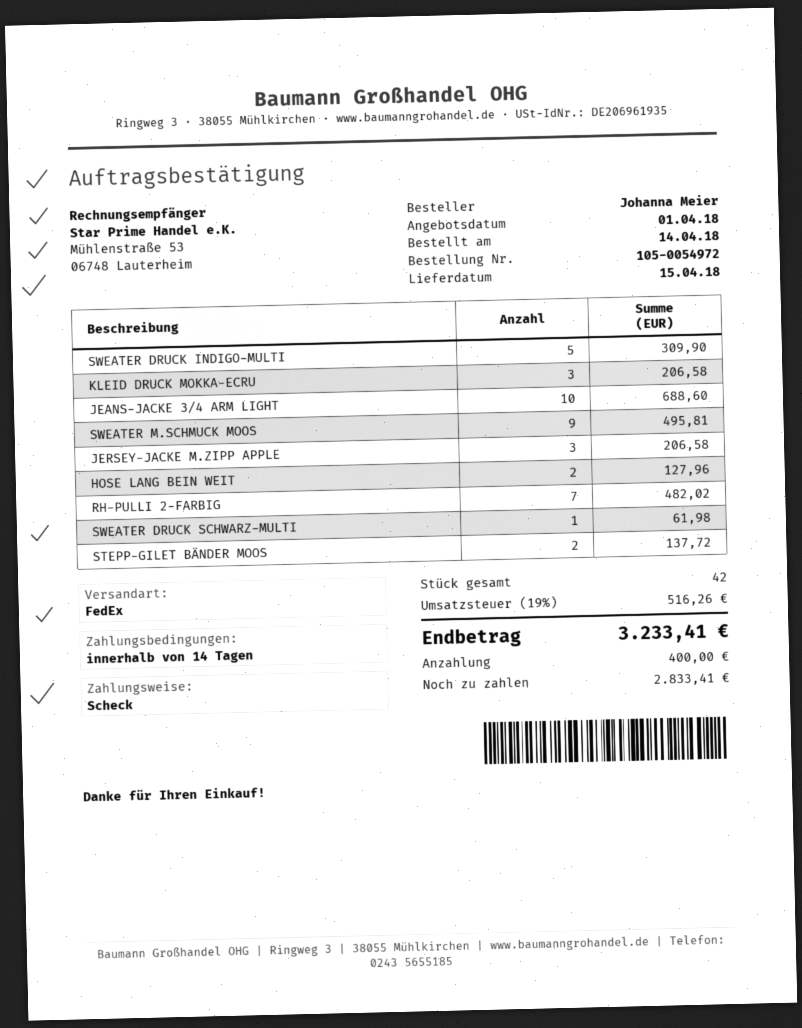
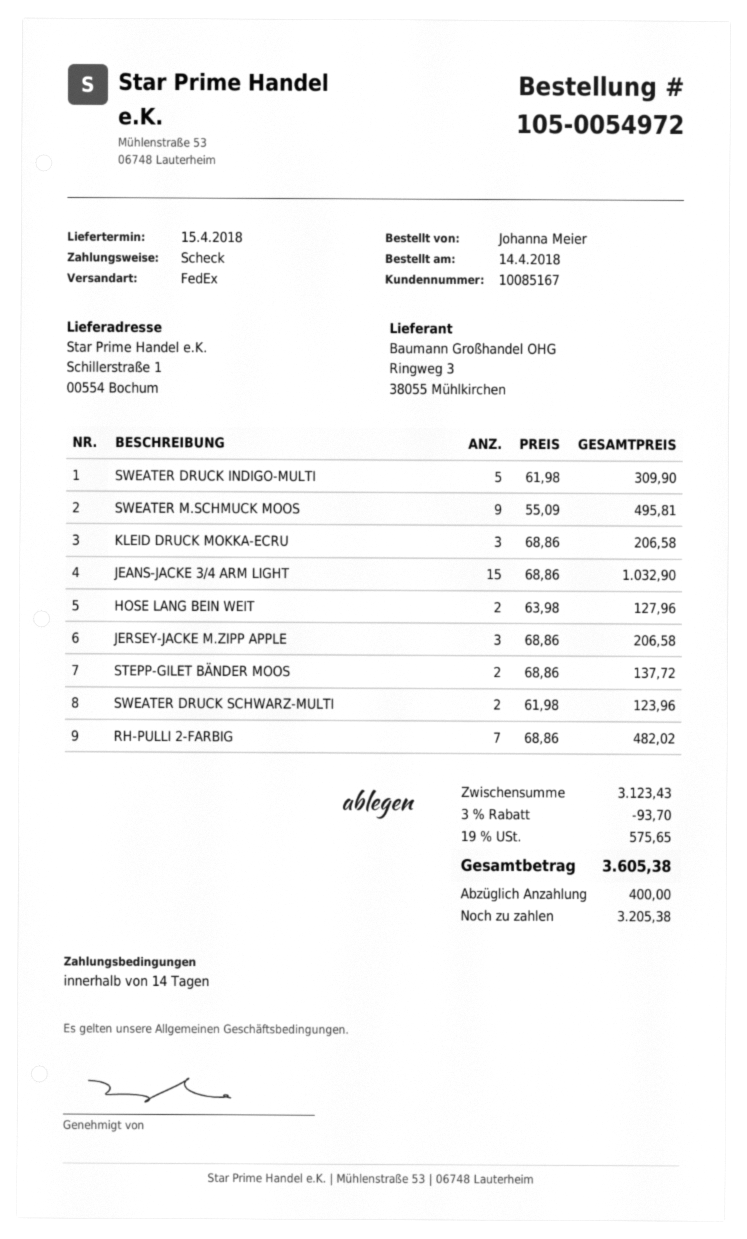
JEANS-JACKE 3/4 ARM LIGHT: 10 for 688.60 -> 15 for 1032.90
SWEATER DRUCK SCHWARZ-MULTI: 1 for 61.98 -> 2 for 123.96
discount: none -> 3% = 93.70
tax: 19% = 516.26 -> 19% = 575.65
total: 3233.41 -> 3605.38
balance: 2833.41 -> 3205.38

